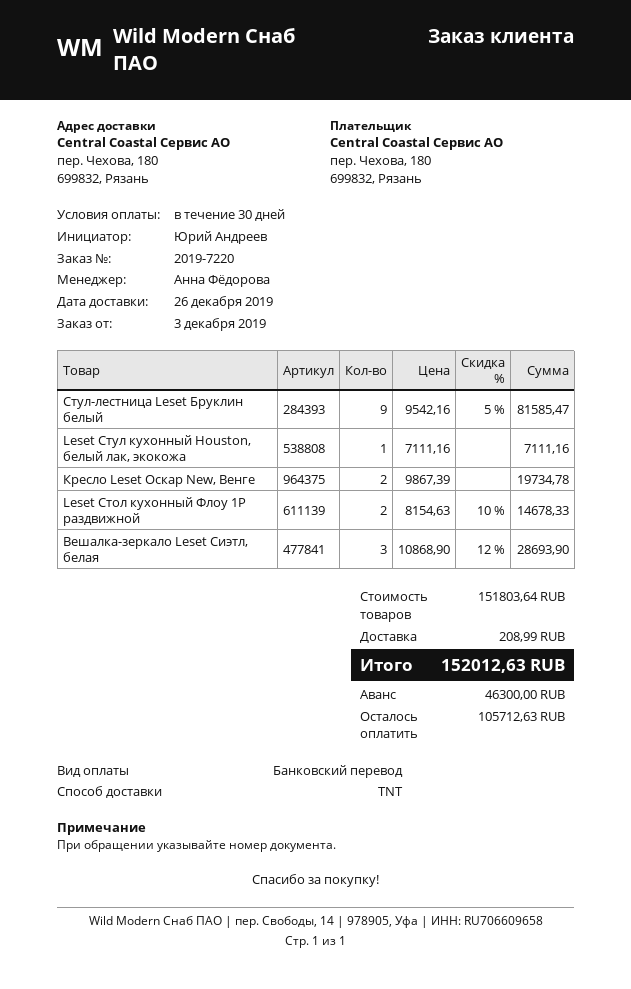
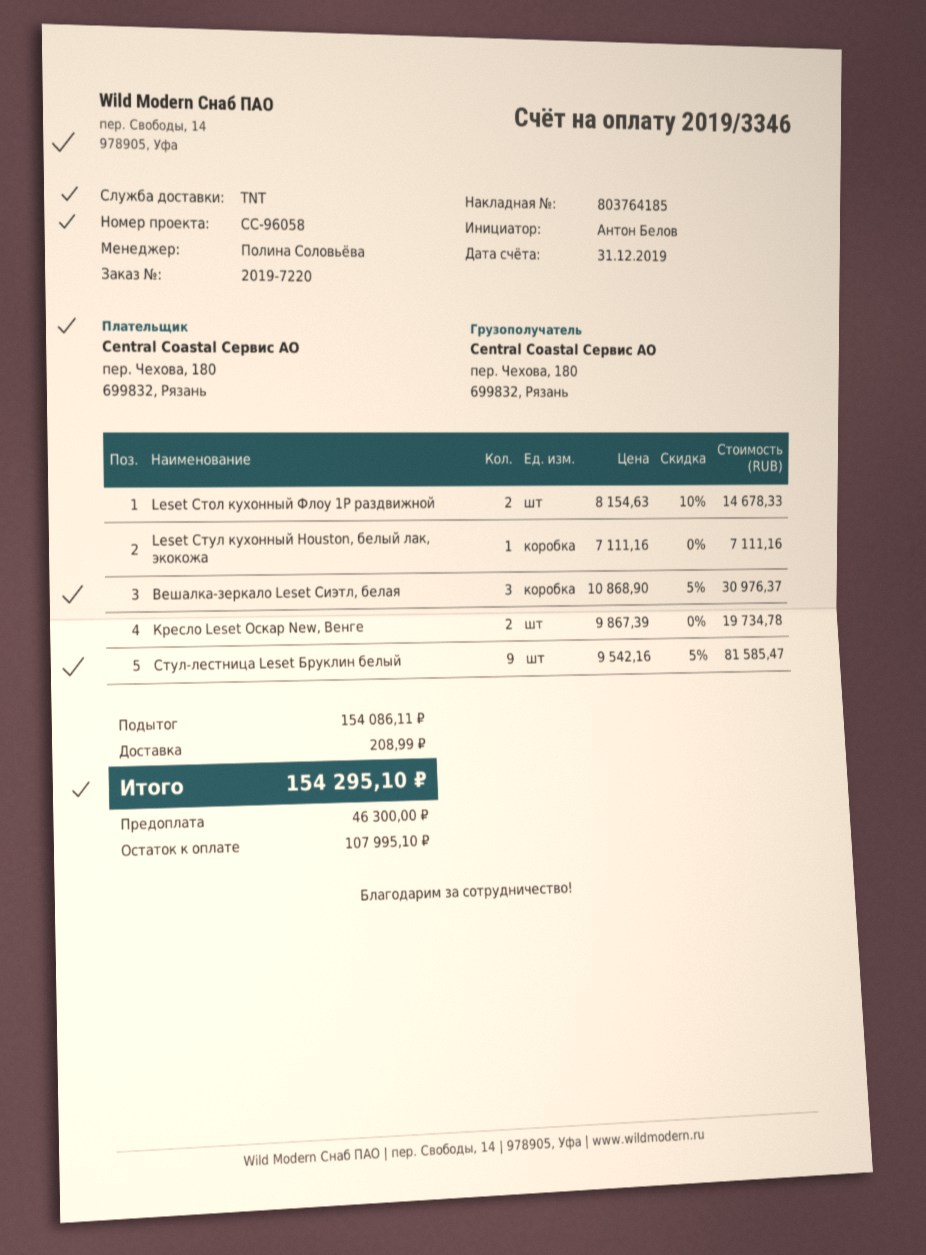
ordered by: Юрий Андреев -> Антон Белов
sales rep: Анна Фёдорова -> Полина Соловьёва
Вешалка-зеркало Leset Сиэтл, белая: 3 x 10868.90 - 12% = 28693.90 -> 3 x 10868.90 - 5% = 30976.37
subtotal: 151803.64 -> 154086.11
total: 152012.63 -> 154295.10
balance: 105712.63 -> 107995.10

